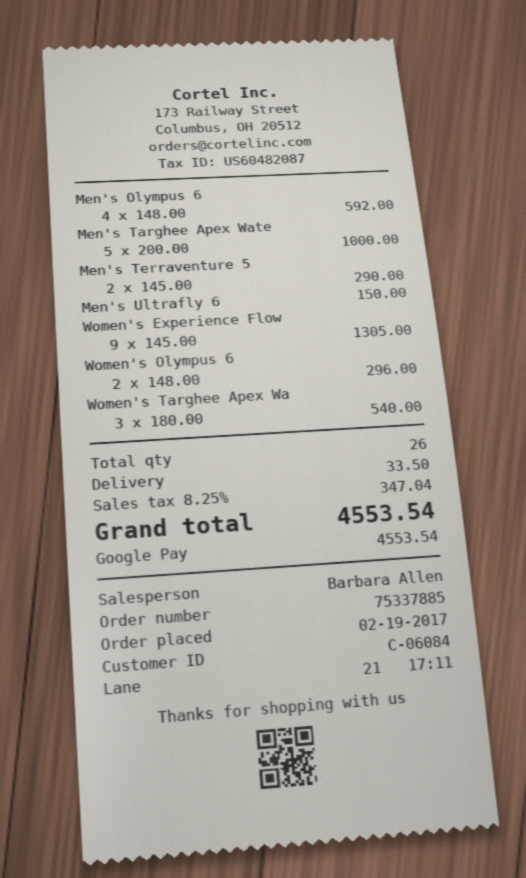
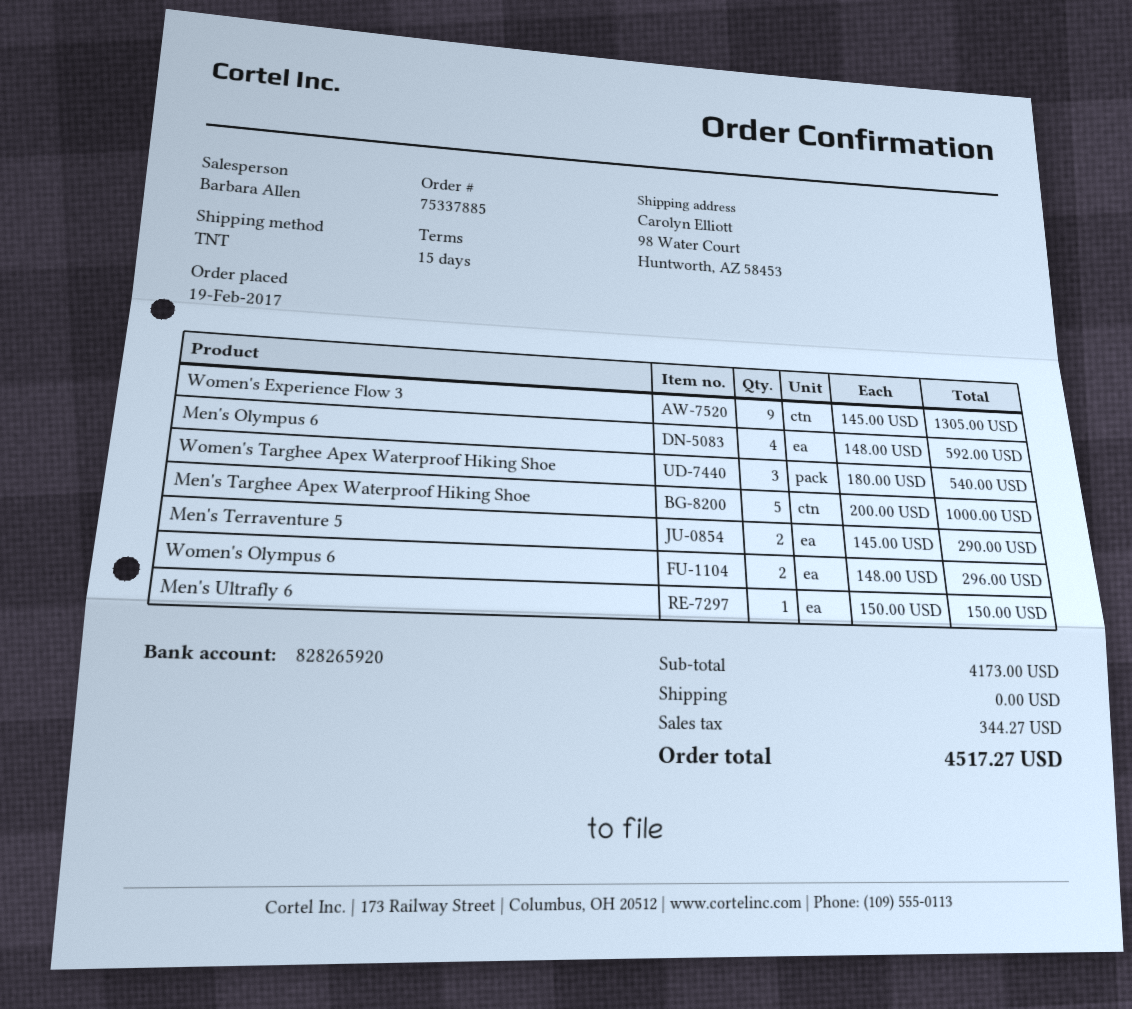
shipping: 33.50 -> 0.00
tax: 347.04 -> 344.27
total: 4553.54 -> 4517.27

